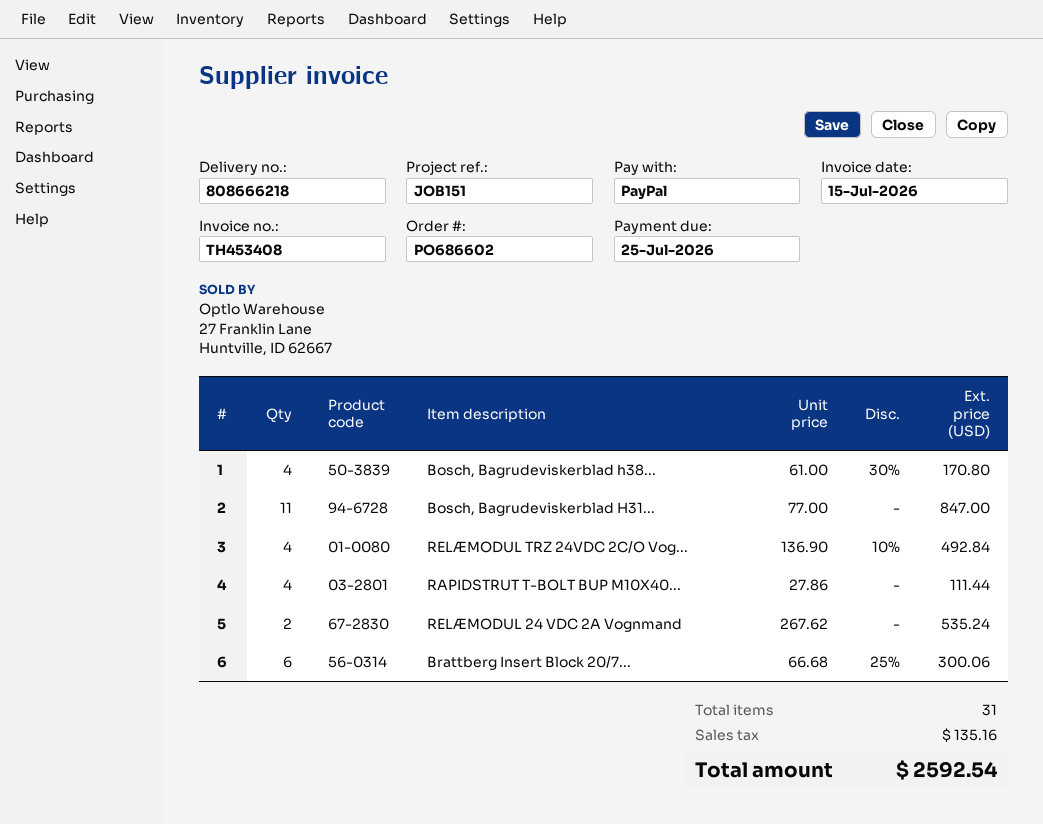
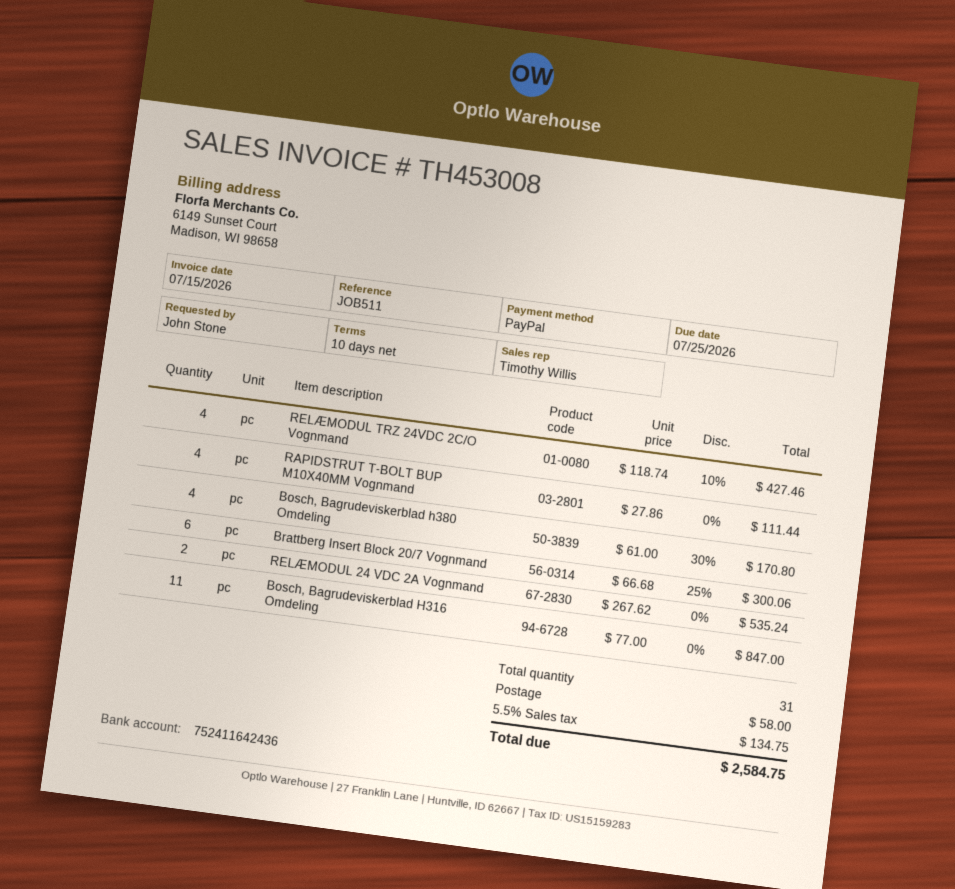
invoice number: TH453408 -> TH453008
reference: JOB151 -> JOB511
RELÆMODUL TRZ 24VDC 2C/O Vog...: 4 x 136.90 - 10% = 492.84 -> 4 x 118.74 - 10% = 427.46
shipping: none -> 58.00
tax: 135.16 -> 134.75
total: 2592.54 -> 2584.75

